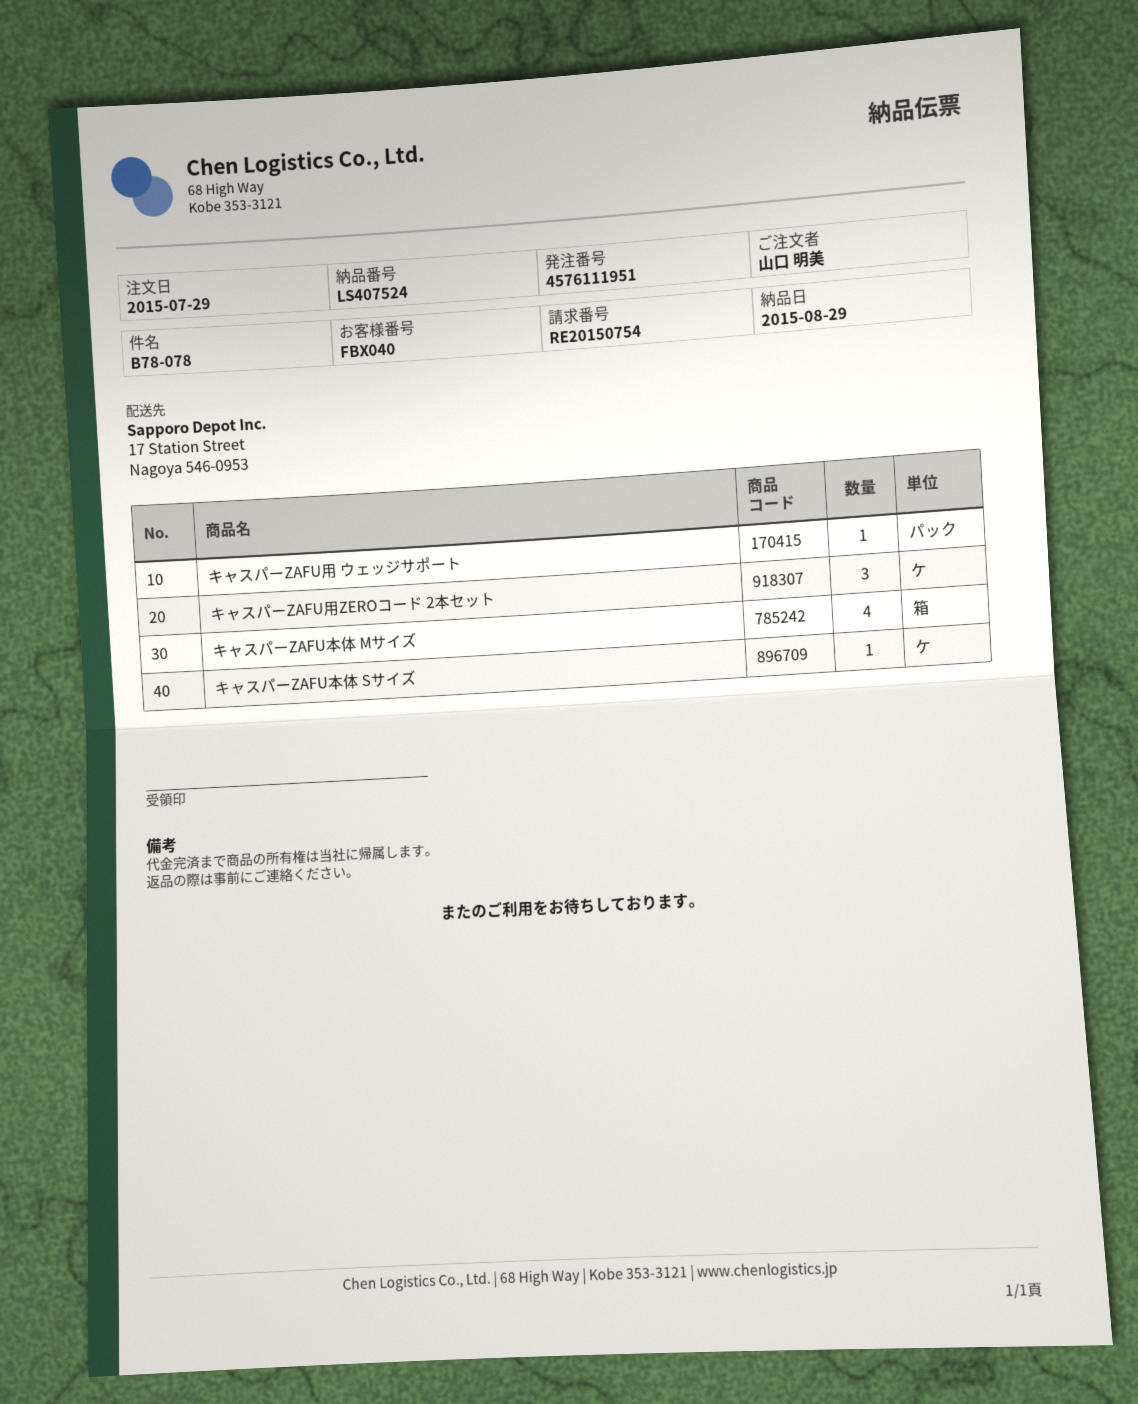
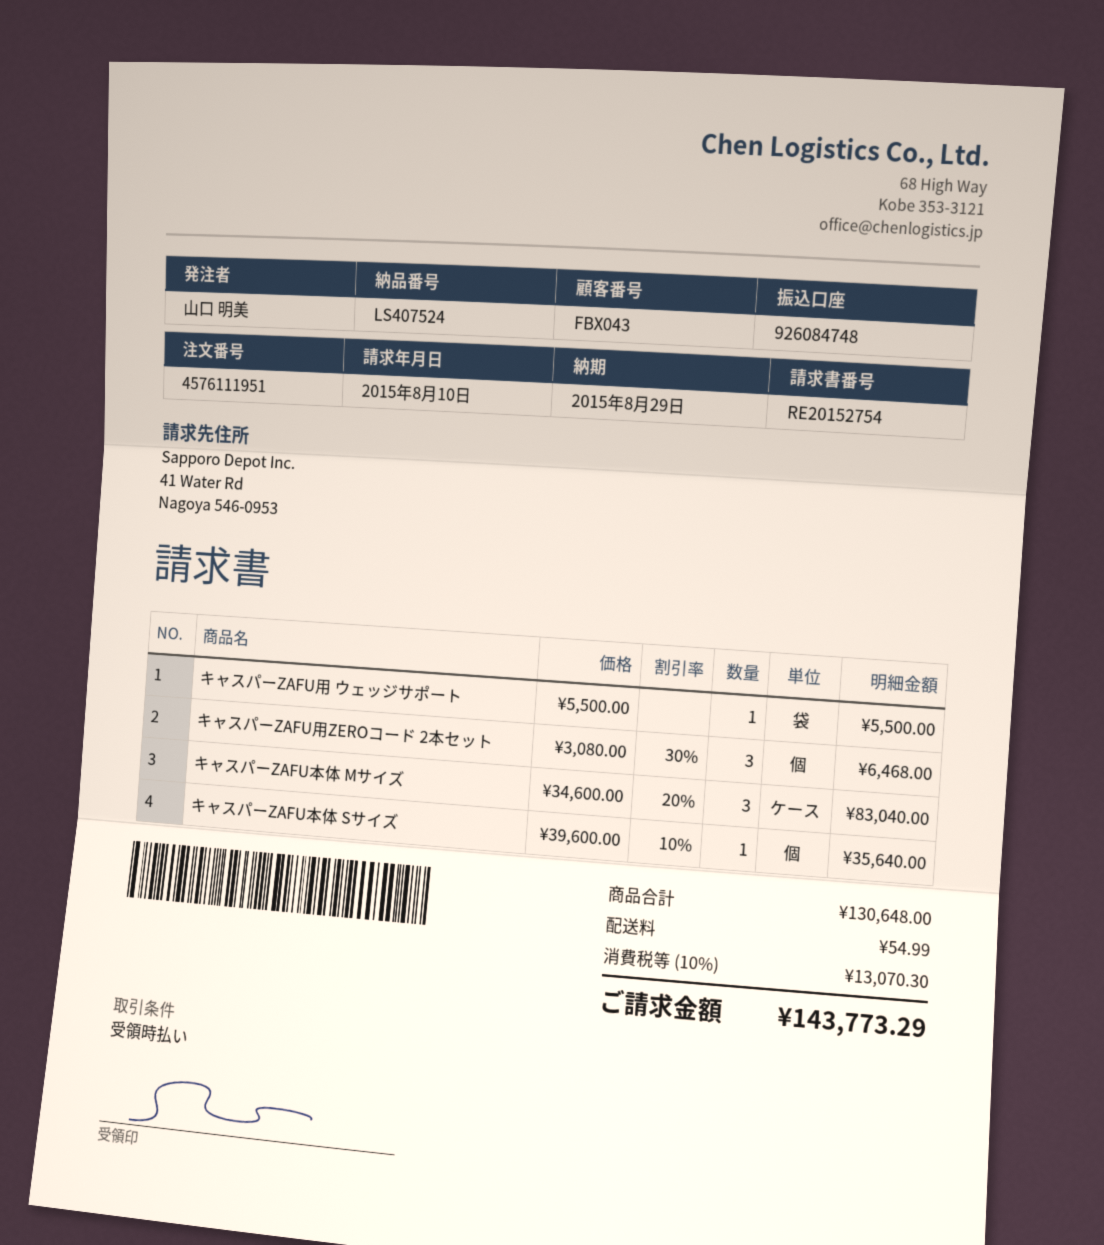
invoice number: RE20150754 -> RE20152754
customer number: FBX040 -> FBX043
キャスパーZAFU本体 Mサイズ: 4 -> 3

